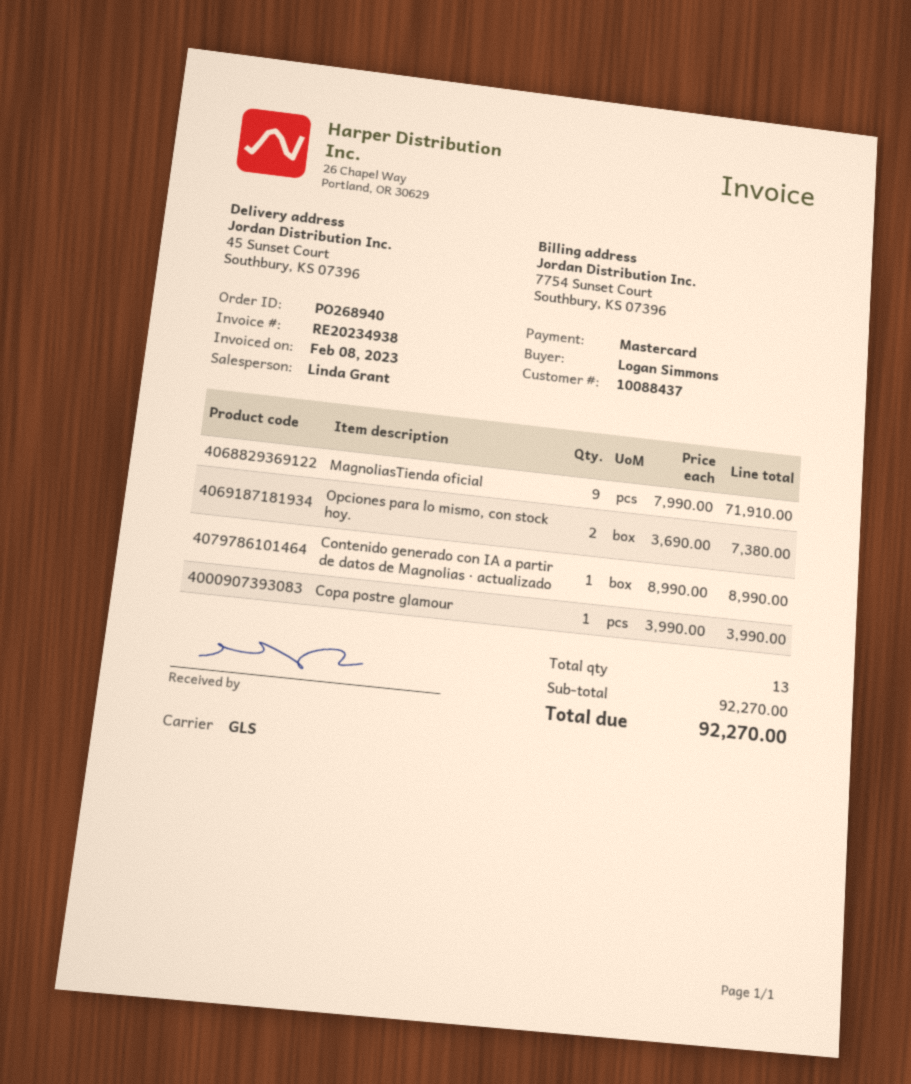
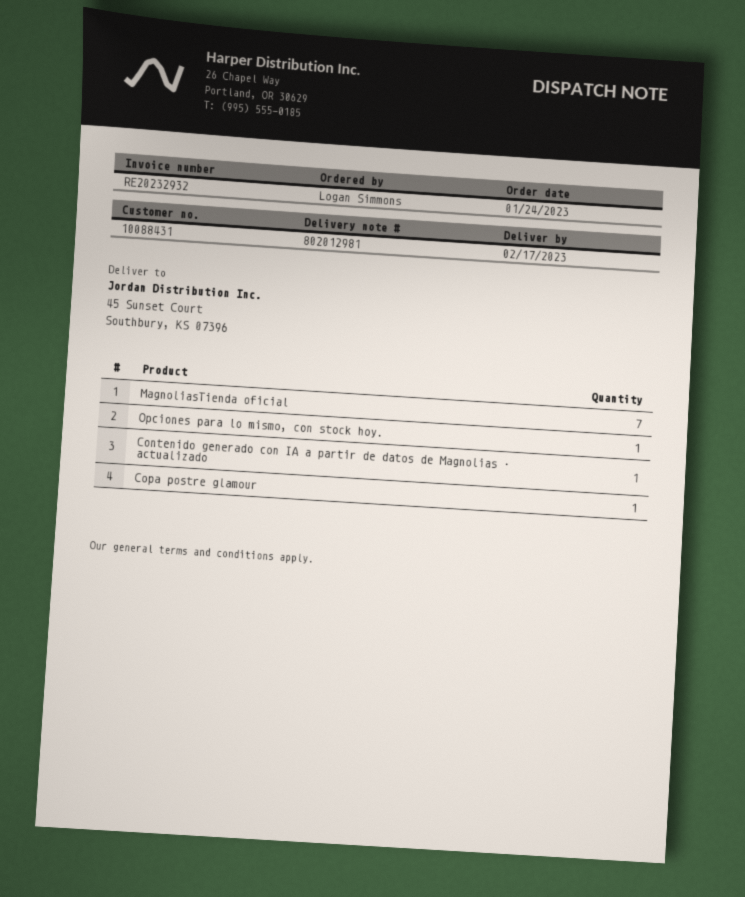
invoice number: RE20234938 -> RE20232932
customer number: 10088437 -> 10088431
MagnoliasTienda oficial: 9 -> 7
Opciones para lo mismo, con stock hoy.: 2 -> 1

